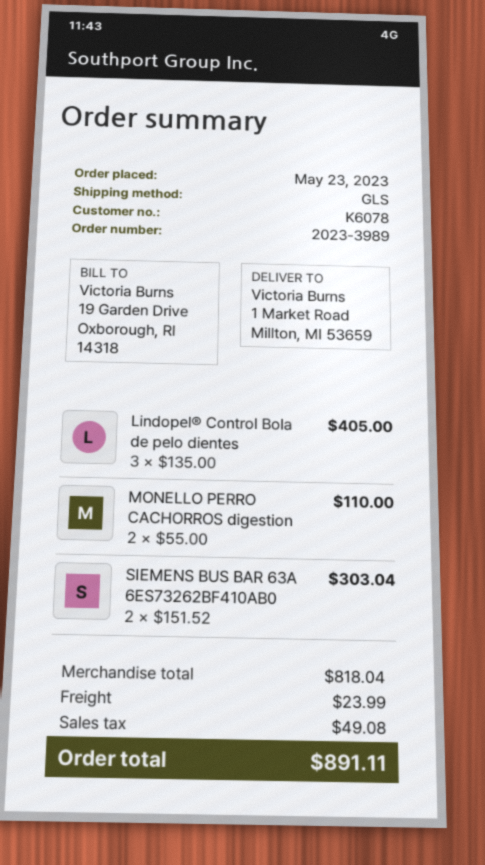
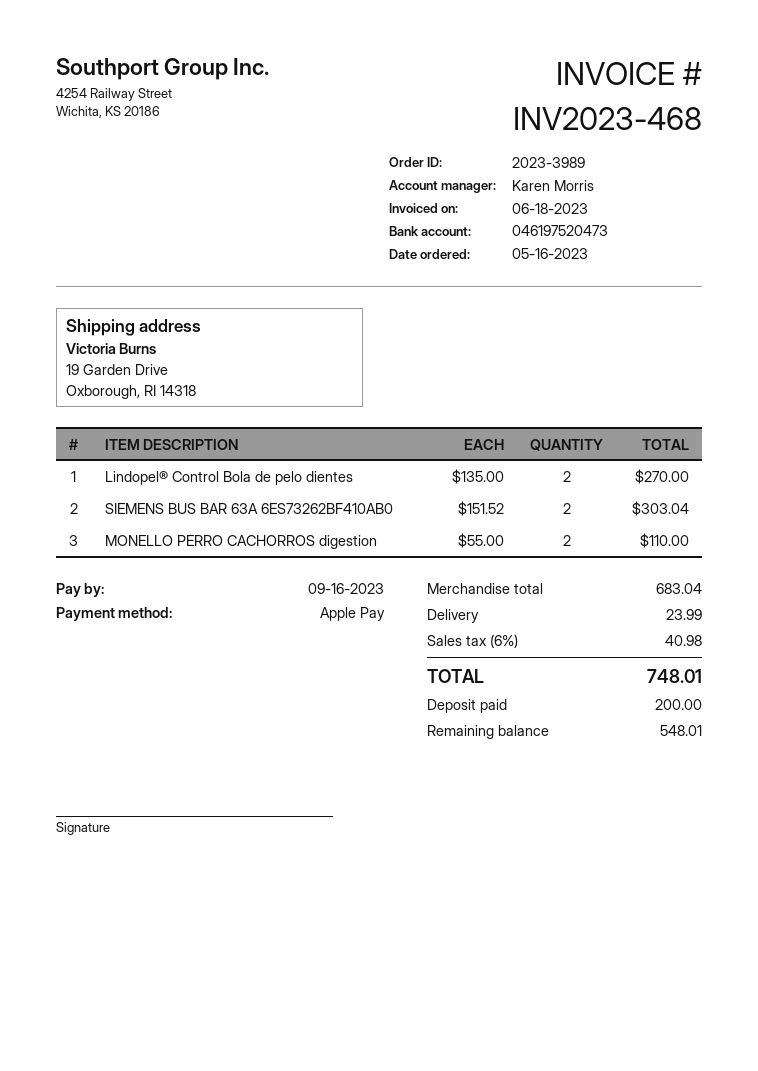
order date: 2023-05-23 -> 2023-05-16
ship to: 1 Market Road, Millton, MI 53659 -> 19 Garden Drive, Oxborough, RI 14318
Lindopel® Control Bola de pelo dientes: 3 x 135.00 = 405.00 -> 2 x 135.00 = 270.00
subtotal: 818.04 -> 683.04
tax: 49.08 -> 40.98
total: 891.11 -> 748.01

